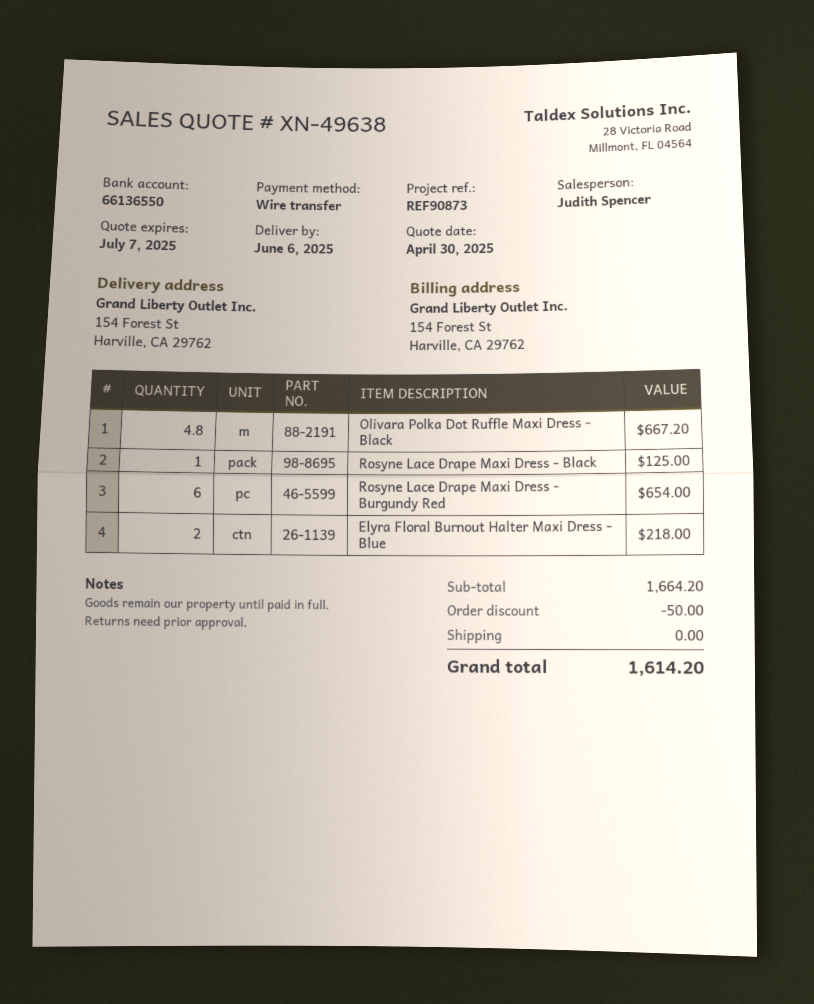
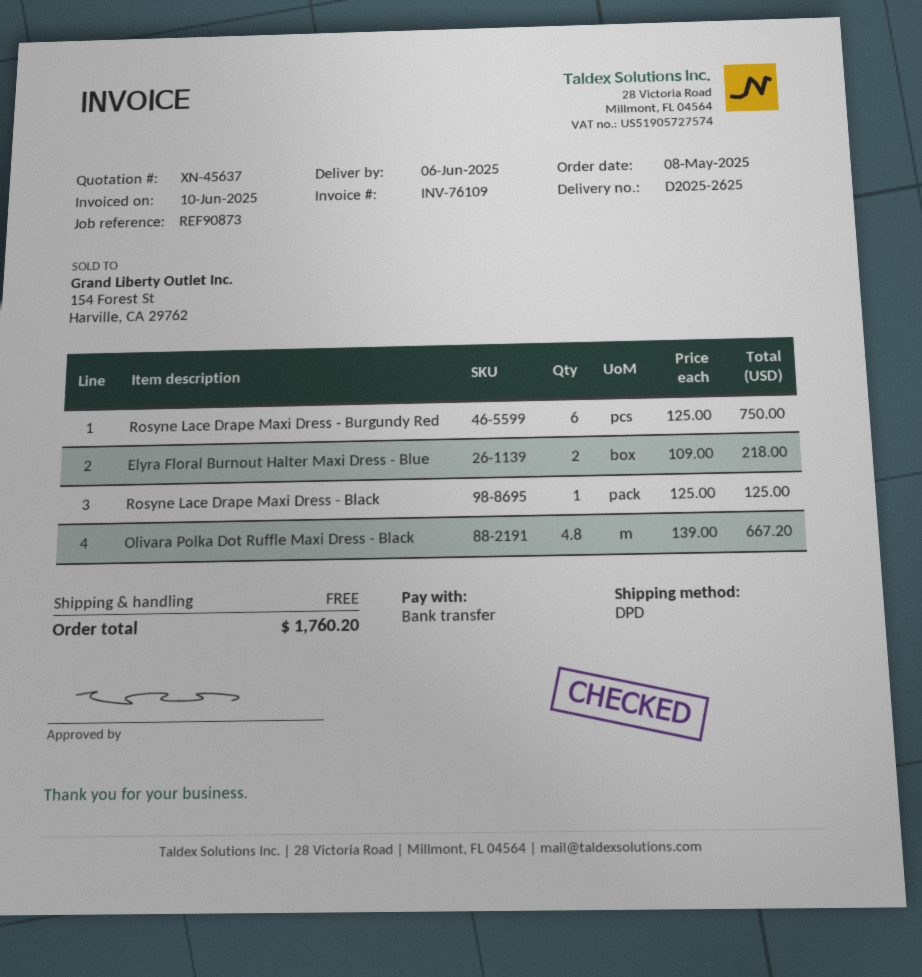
quote number: XN-49638 -> XN-45637
Rosyne Lace Drape Maxi Dress - Burgundy Red: 6 for 654.00 -> 6 for 750.00
discount: 50.00 -> none
total: 1614.20 -> 1760.20

